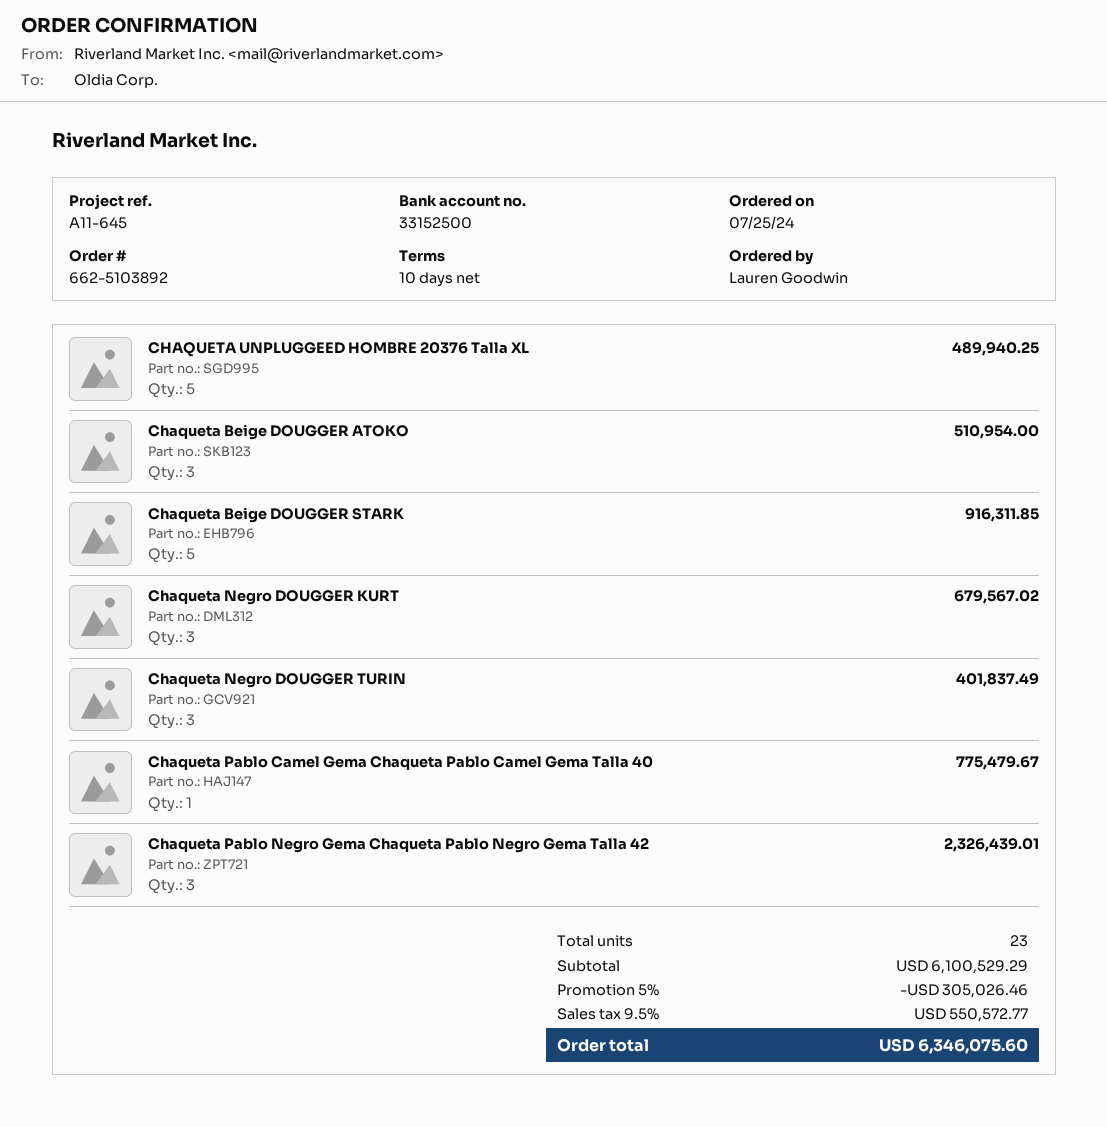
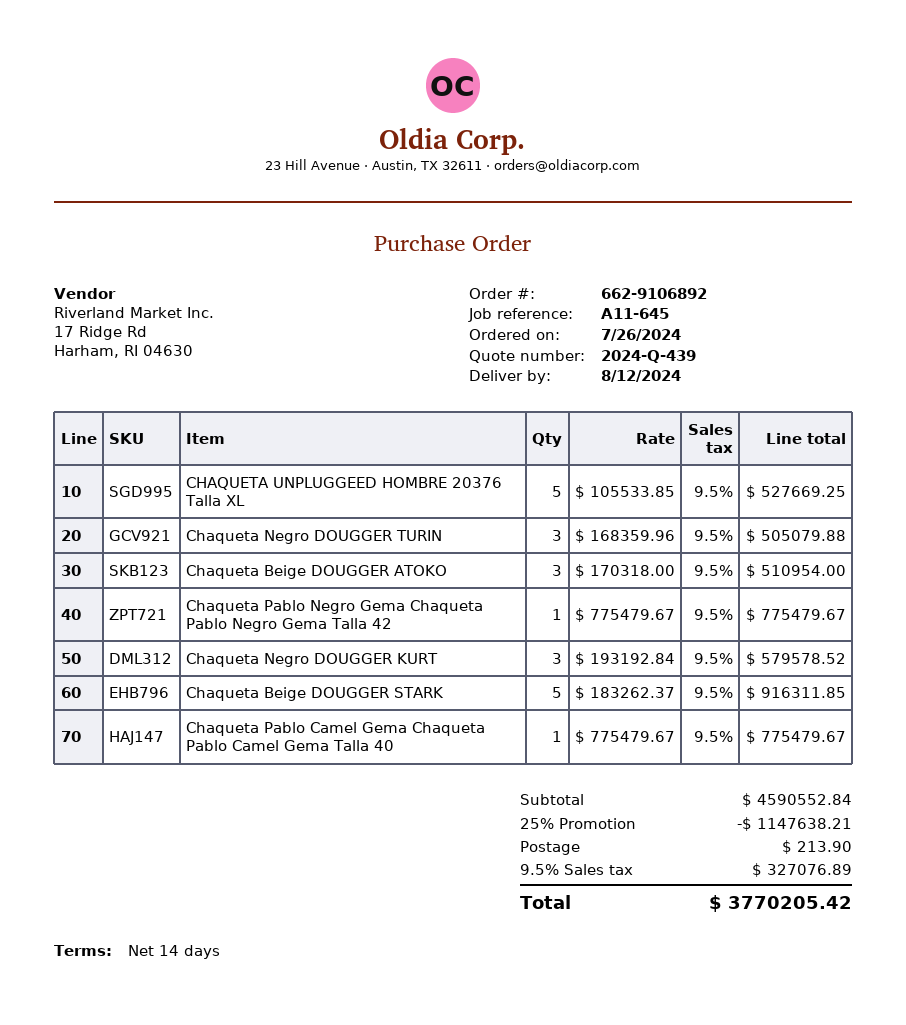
order number: 662-5103892 -> 662-9106892
order date: 2024-07-25 -> 2024-07-26
payment terms: 10 days -> 14 days
CHAQUETA UNPLUGGEED HOMBRE 20376 Talla XL: 5 for 489940.25 -> 5 for 527669.25
Chaqueta Negro DOUGGER KURT: 3 for 679567.02 -> 3 for 579578.52
Chaqueta Negro DOUGGER TURIN: 3 for 401837.49 -> 3 for 505079.88
Chaqueta Pablo Negro Gema Chaqueta Pablo Negro Gema Talla 42: 3 for 2326439.01 -> 1 for 775479.67
subtotal: 6100529.29 -> 4590552.84
discount: 5% = 305026.46 -> 25% = 1147638.21
shipping: none -> 213.90
tax: 9.5% = 550572.77 -> 9.5% = 327076.89
total: 6346075.60 -> 3770205.42

